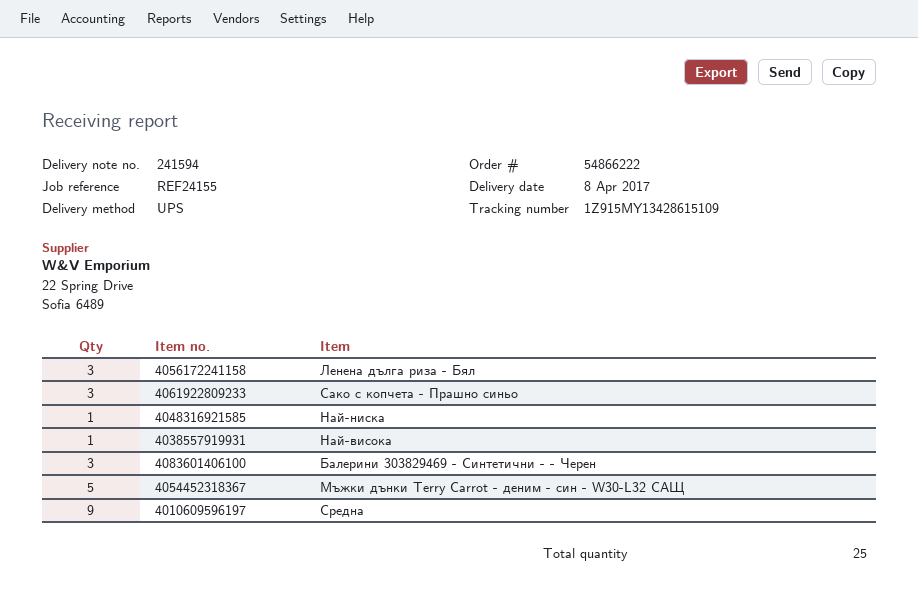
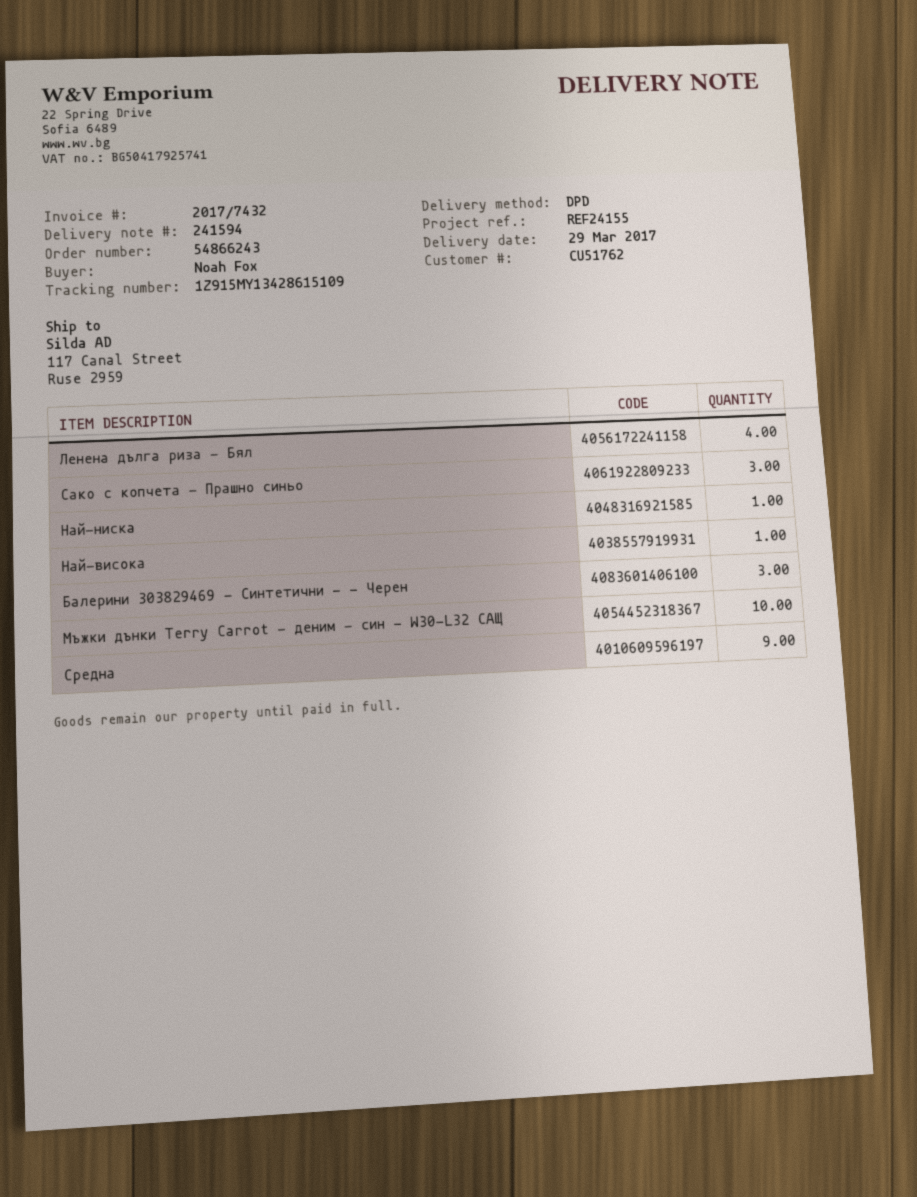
order number: 54866222 -> 54866243
delivery date: 2017-04-08 -> 2017-03-29
shipping method: UPS -> DPD
Ленена дълга риза - Бял: 3 -> 4
Мъжки дънки Terry Carrot - деним - син - W30-L32 САЩ: 5 -> 10

